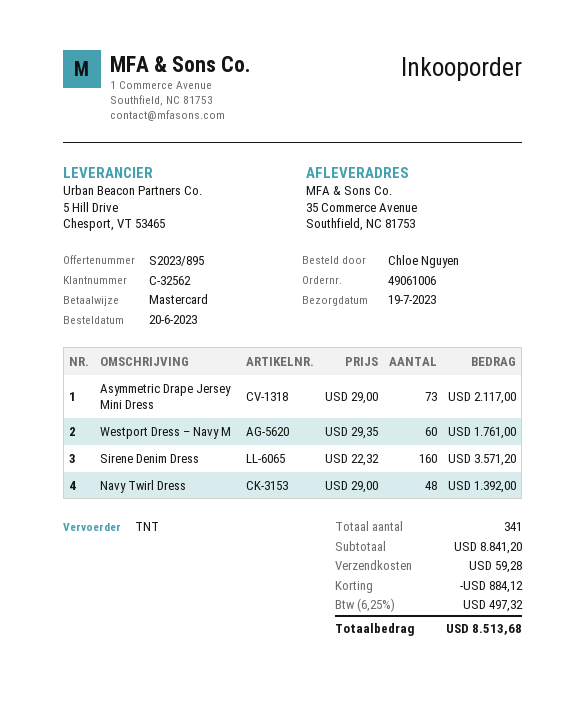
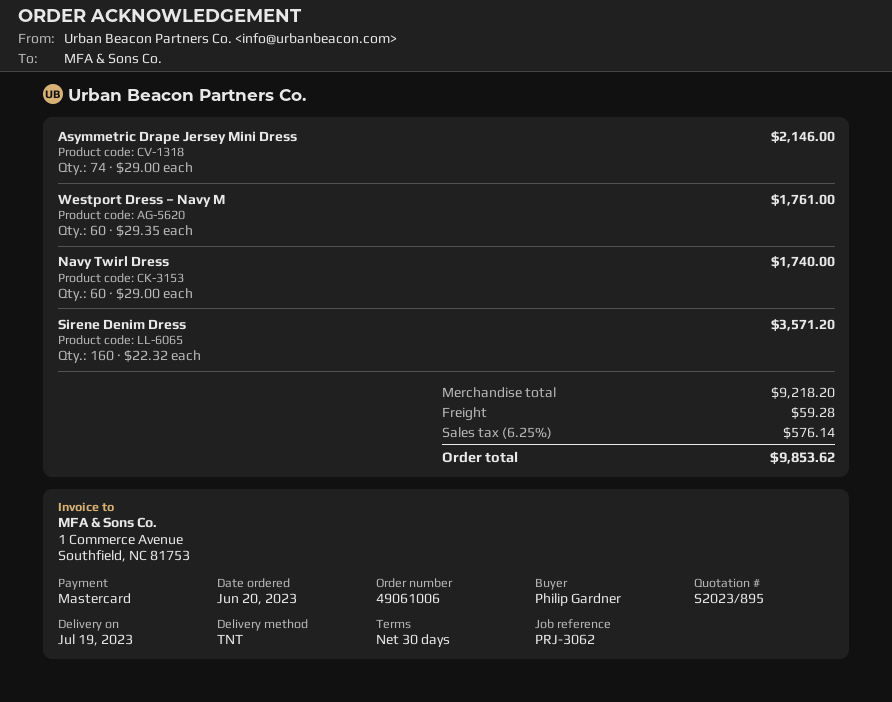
ordered by: Chloe Nguyen -> Philip Gardner
Asymmetric Drape Jersey Mini Dress: 73 x 29.00 = 2117.00 -> 74 x 29.00 = 2146.00
Navy Twirl Dress: 48 x 29.00 = 1392.00 -> 60 x 29.00 = 1740.00
subtotal: 8841.20 -> 9218.20
discount: 884.12 -> none
tax: 6.25% = 497.32 -> 6.25% = 576.14
total: 8513.68 -> 9853.62

